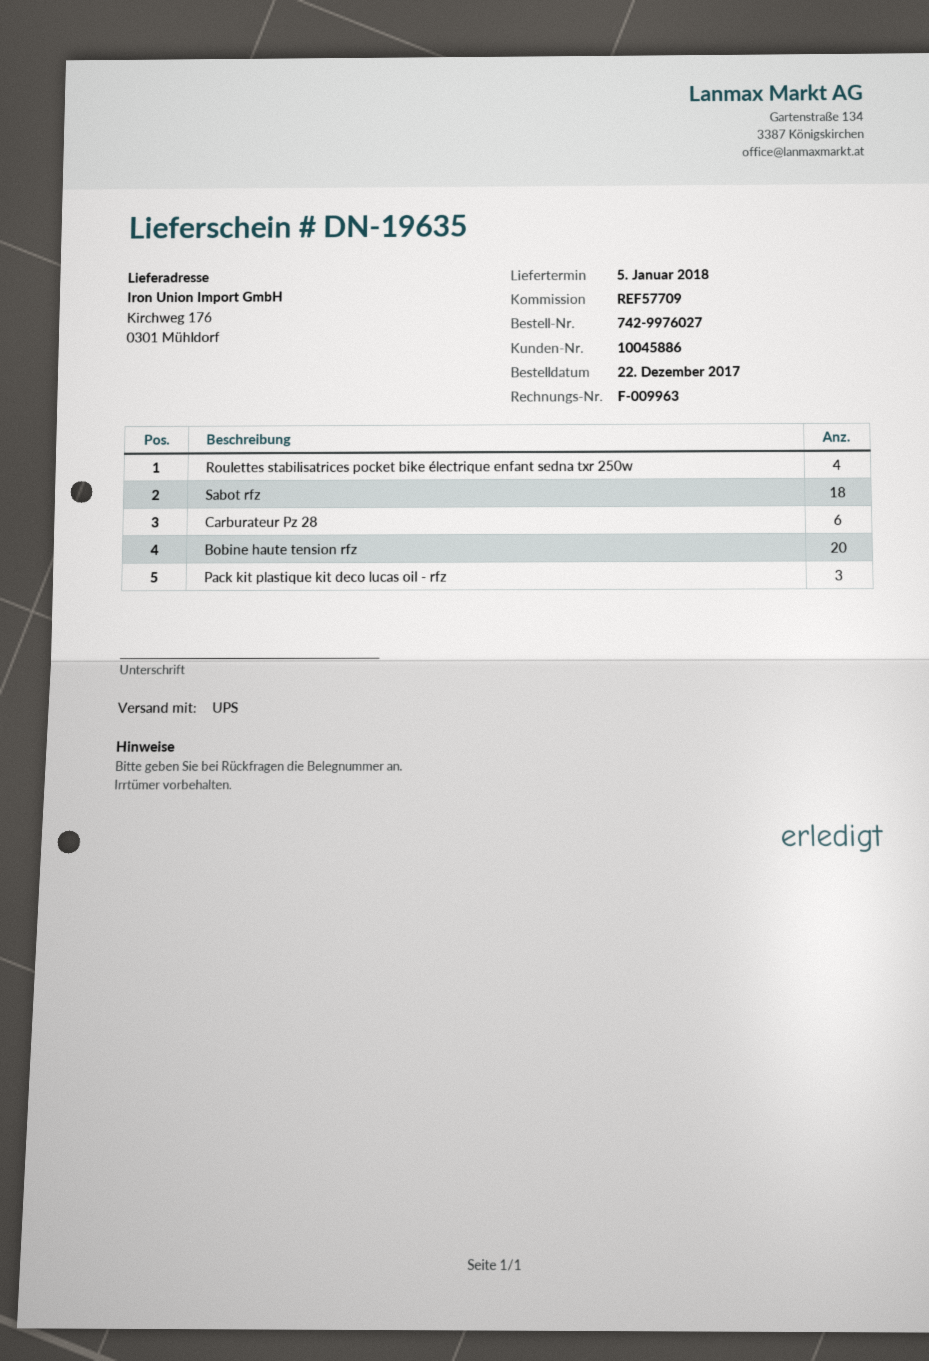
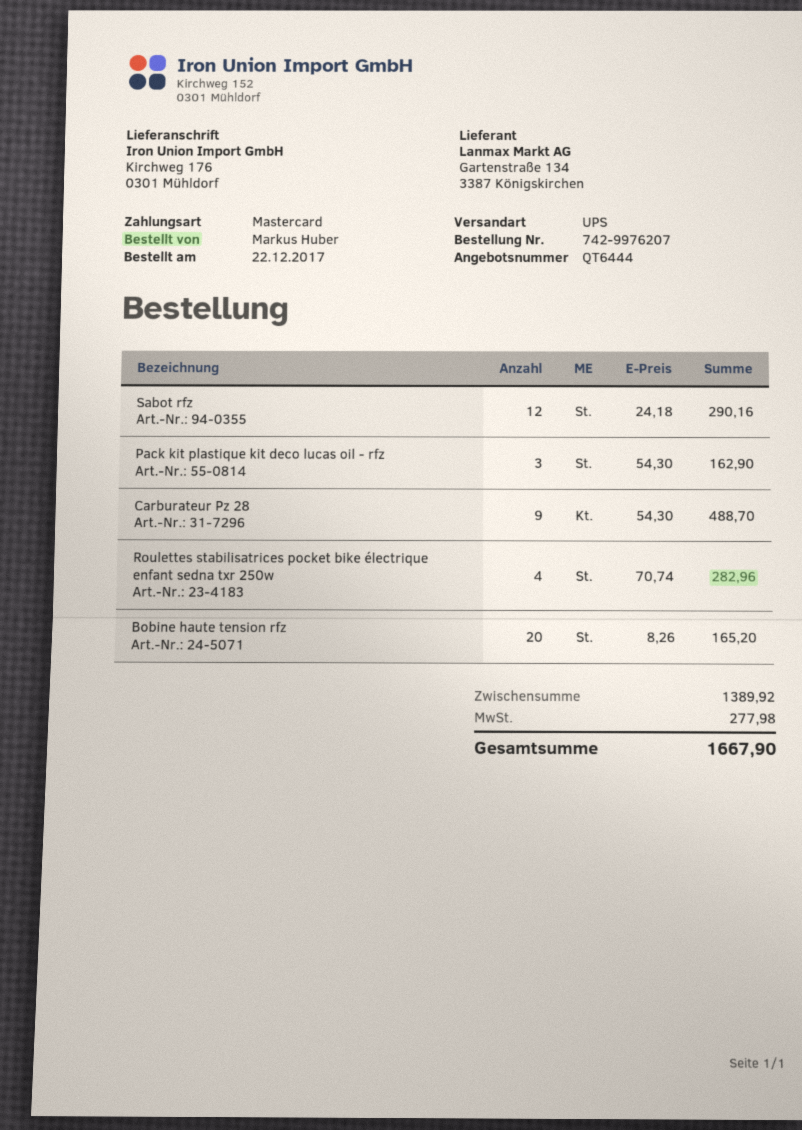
order number: 742-9976027 -> 742-9976207
Sabot rfz: 18 -> 12
Carburateur Pz 28: 6 -> 9

